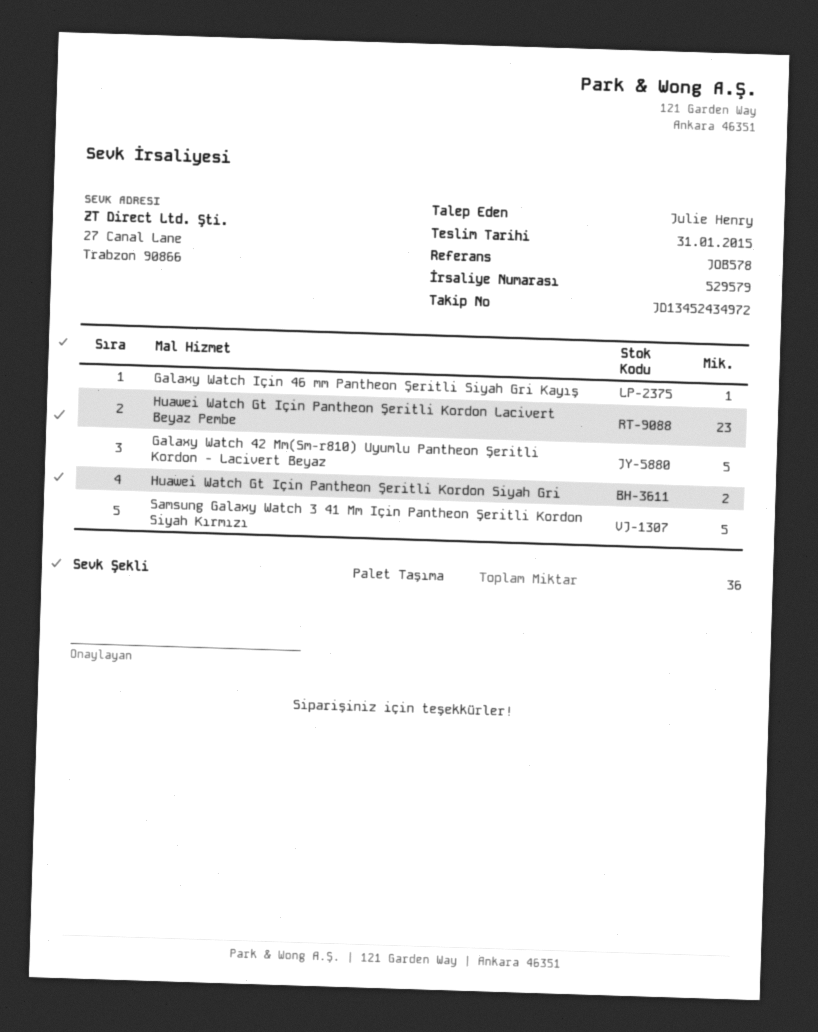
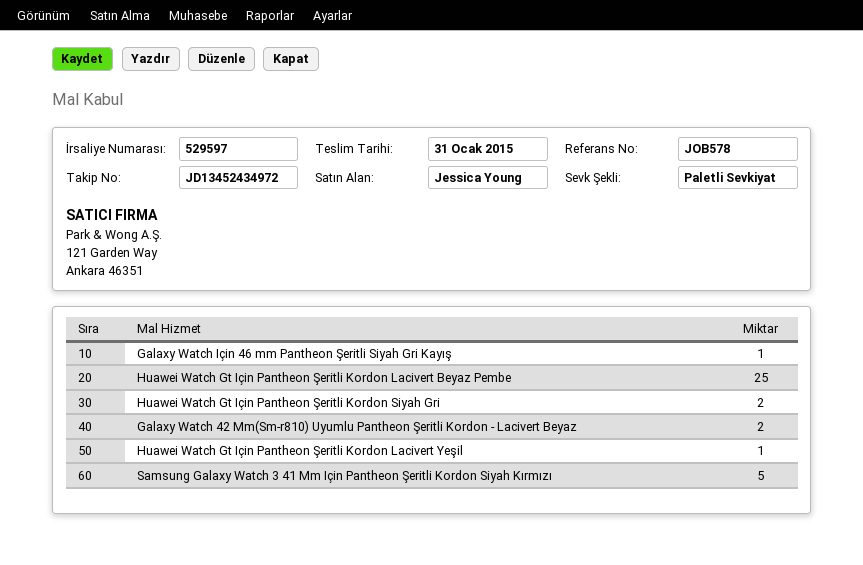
delivery note number: 529579 -> 529597
ordered by: Julie Henry -> Jessica Young
Huawei Watch Gt Için Pantheon Şeritli Kordon Lacivert Beyaz Pembe: 23 -> 25
Galaxy Watch 42 Mm(Sm-r810) Uyumlu Pantheon Şeritli Kordon - Lacivert Beyaz: 5 -> 2
Huawei Watch Gt Için Pantheon Şeritli Kordon Lacivert Yeşil: none -> 1

